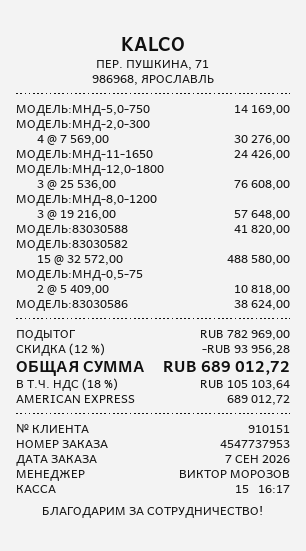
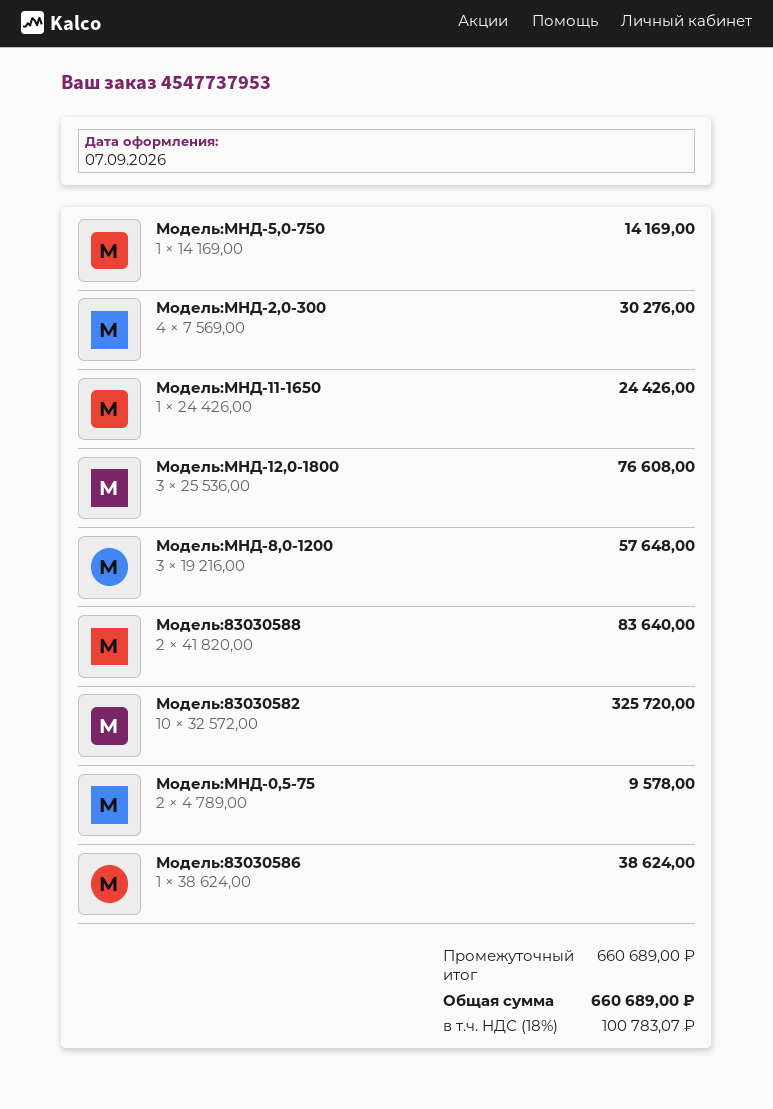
МОДЕЛЬ:83030588: 1 x 41820.00 = 41820.00 -> 2 x 41820.00 = 83640.00
МОДЕЛЬ:83030582: 15 x 32572.00 = 488580.00 -> 10 x 32572.00 = 325720.00
МОДЕЛЬ:МНД-0,5-75: 2 x 5409.00 = 10818.00 -> 2 x 4789.00 = 9578.00
subtotal: 782969.00 -> 660689.00
discount: 12% = 93956.28 -> none
tax: 18% = 105103.64 -> 18% = 100783.07
total: 689012.72 -> 660689.00

